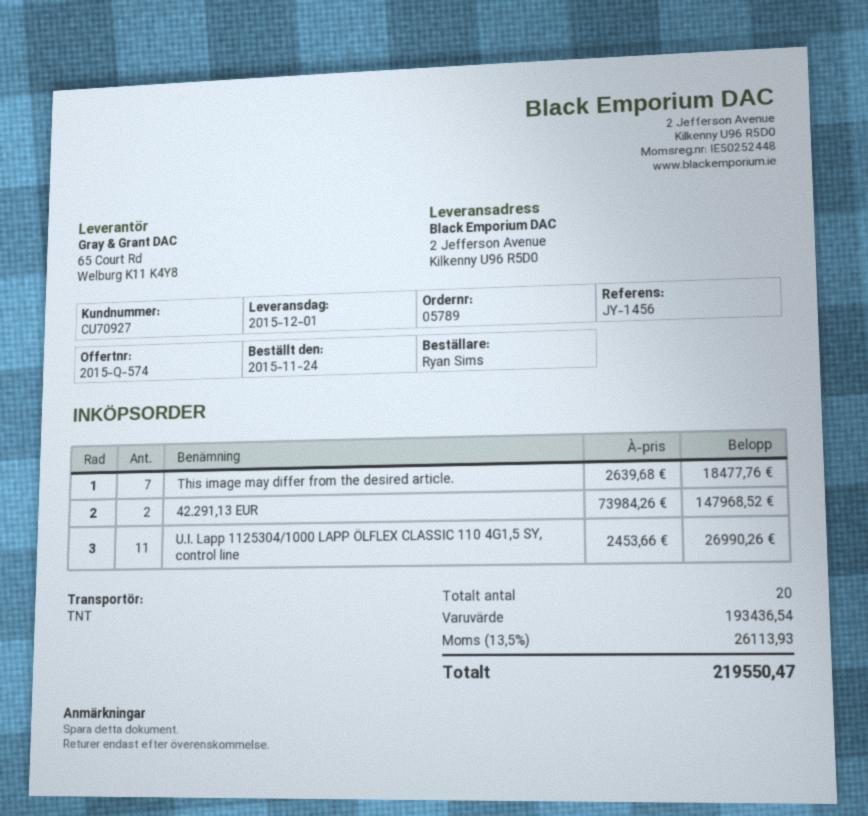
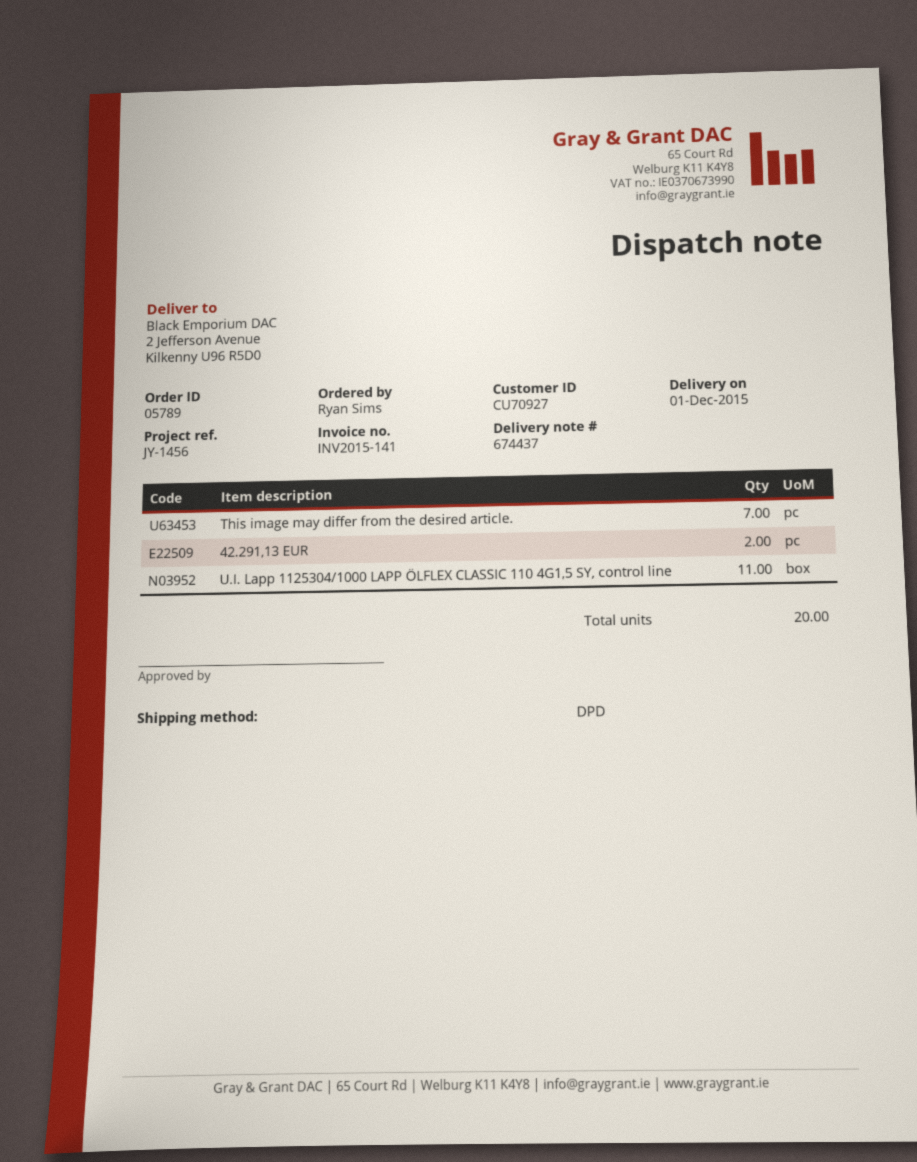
shipping method: TNT -> DPD

